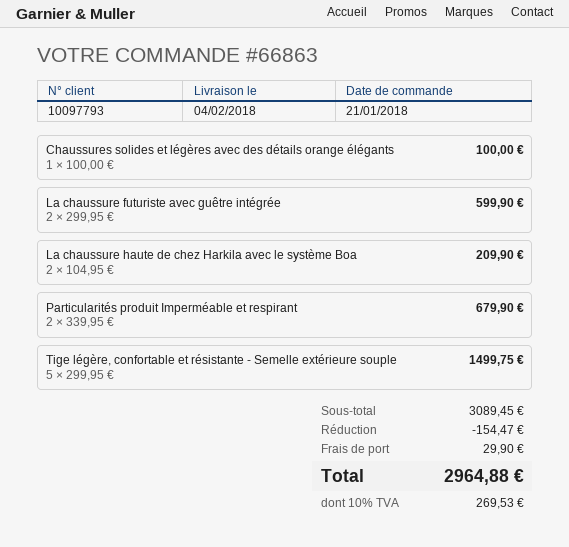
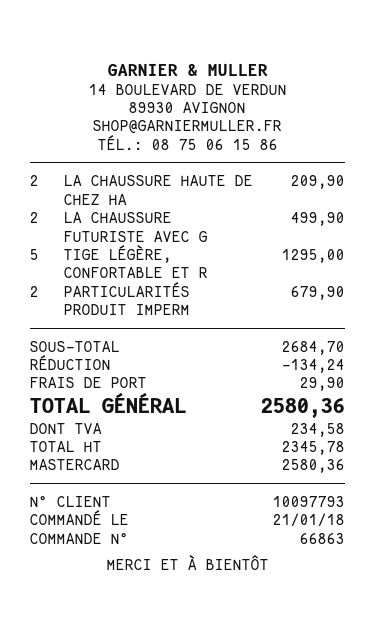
Chaussures solides et légères avec des détails orange élégants: 1 for 100.00 -> none
La chaussure futuriste avec guêtre intégrée: 2 for 599.90 -> 2 for 499.90
Tige légère, confortable et résistante - Semelle extérieure souple: 5 for 1499.75 -> 5 for 1295.00
subtotal: 3089.45 -> 2684.70
discount: 154.47 -> 134.24
tax: 269.53 -> 234.58
total: 2964.88 -> 2580.36

